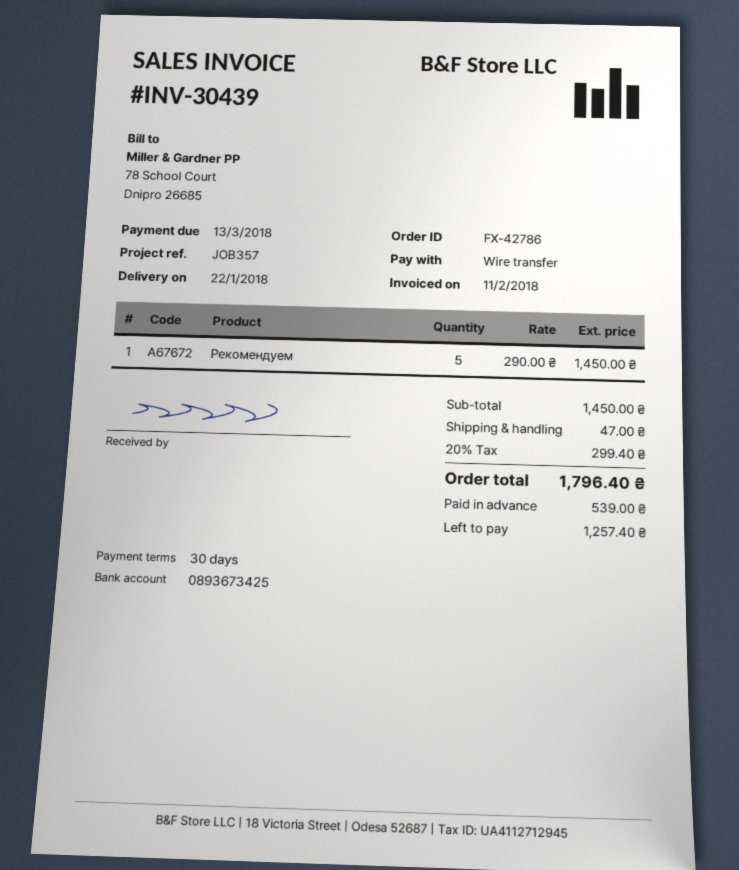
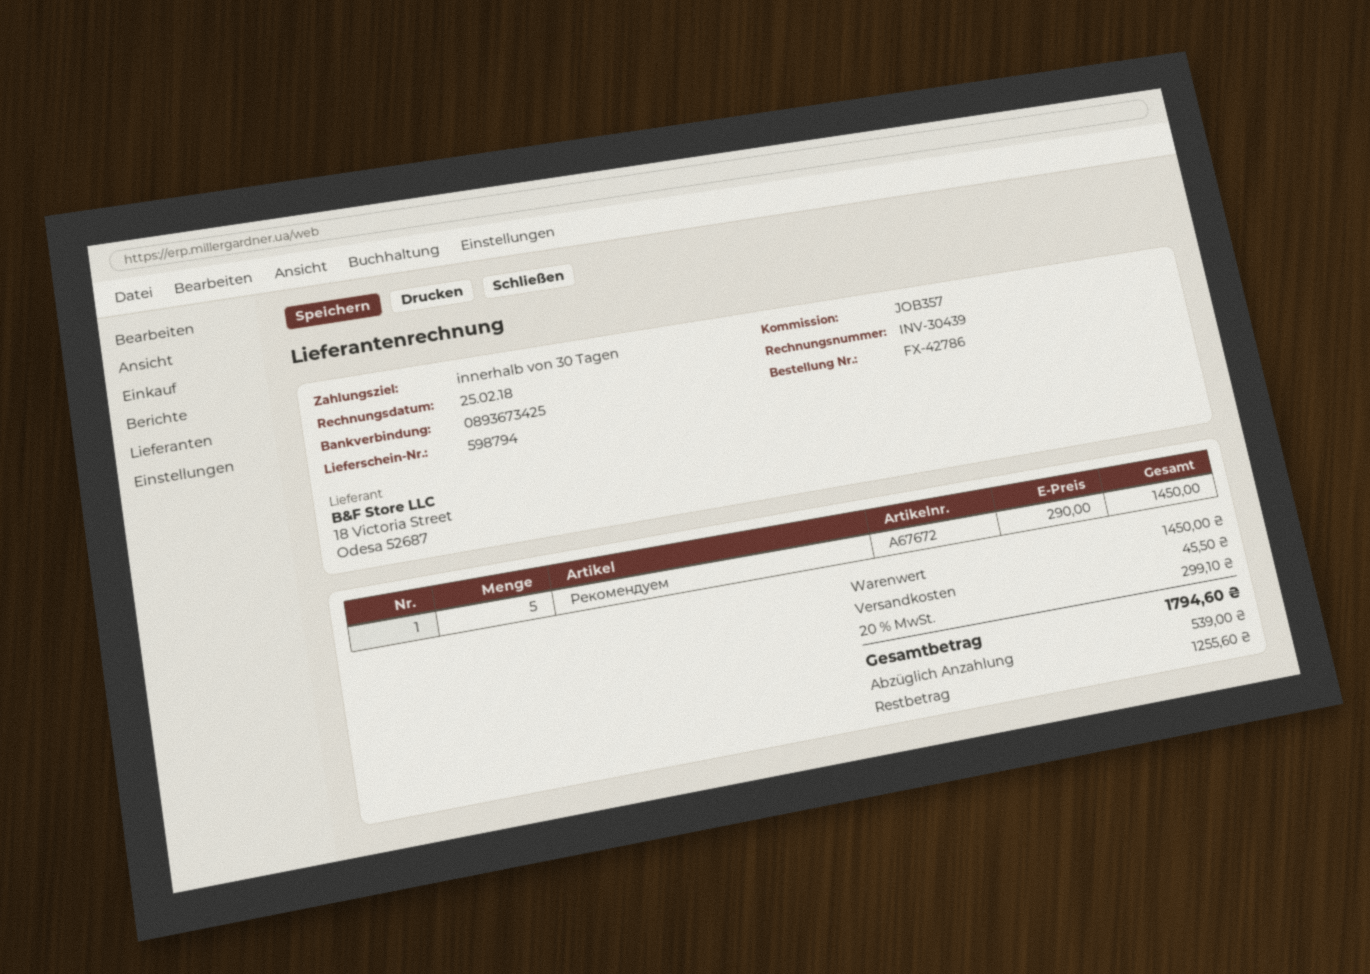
invoice date: 2018-02-11 -> 2018-02-25
shipping: 47.00 -> 45.50
tax: 20% = 299.40 -> 20% = 299.10
total: 1796.40 -> 1794.60
balance: 1257.40 -> 1255.60

